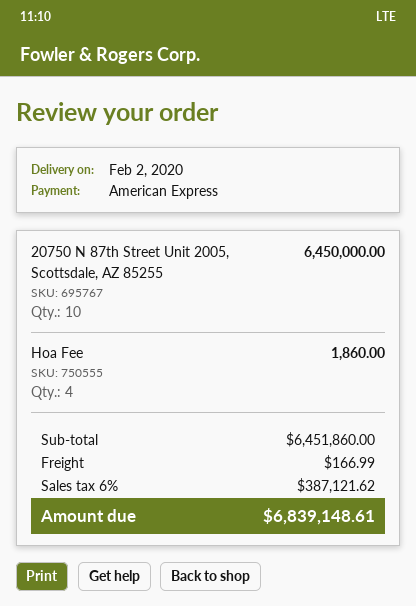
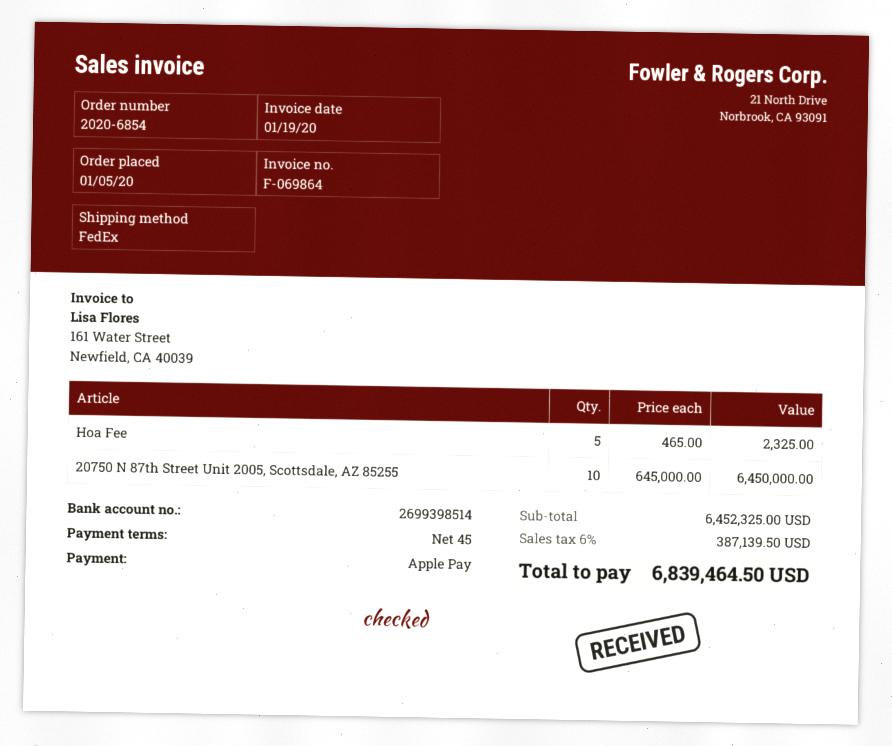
payment method: American Express -> Apple Pay
Hoa Fee: 4 for 1860.00 -> 5 for 2325.00
subtotal: 6451860.00 -> 6452325.00
shipping: 166.99 -> none
tax: 6% = 387121.62 -> 6% = 387139.50
total: 6839148.61 -> 6839464.50

